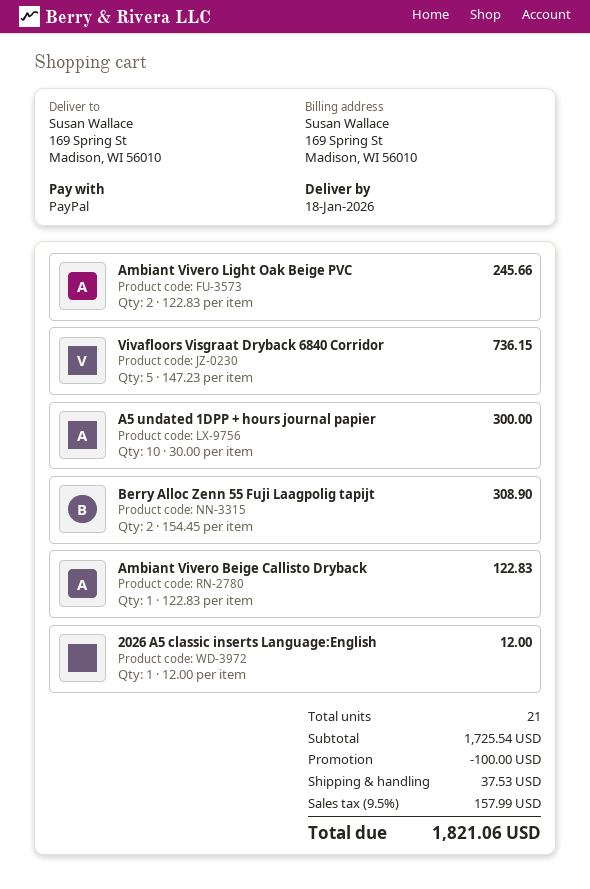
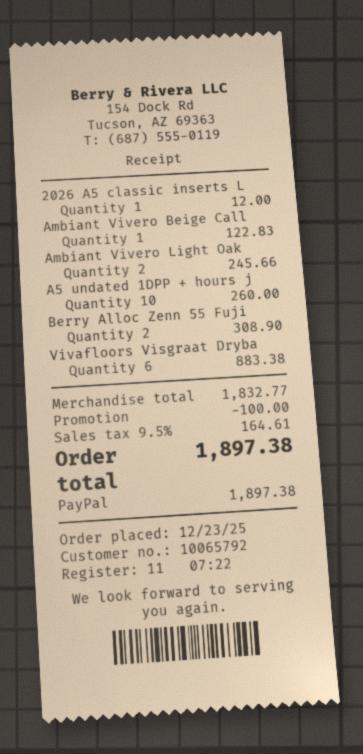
Vivafloors Visgraat Dryback 6840 Corridor: 5 for 736.15 -> 6 for 883.38
A5 undated 1DPP + hours journal papier: 10 for 300.00 -> 10 for 260.00
subtotal: 1725.54 -> 1832.77
shipping: 37.53 -> none
tax: 9.5% = 157.99 -> 9.5% = 164.61
total: 1821.06 -> 1897.38

